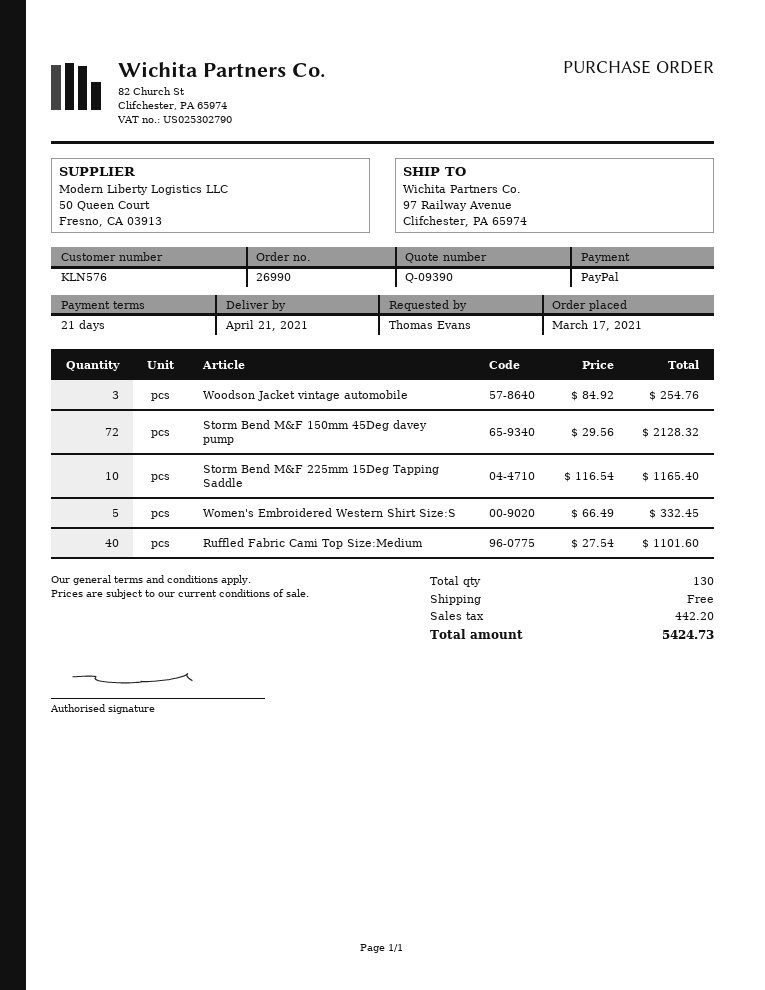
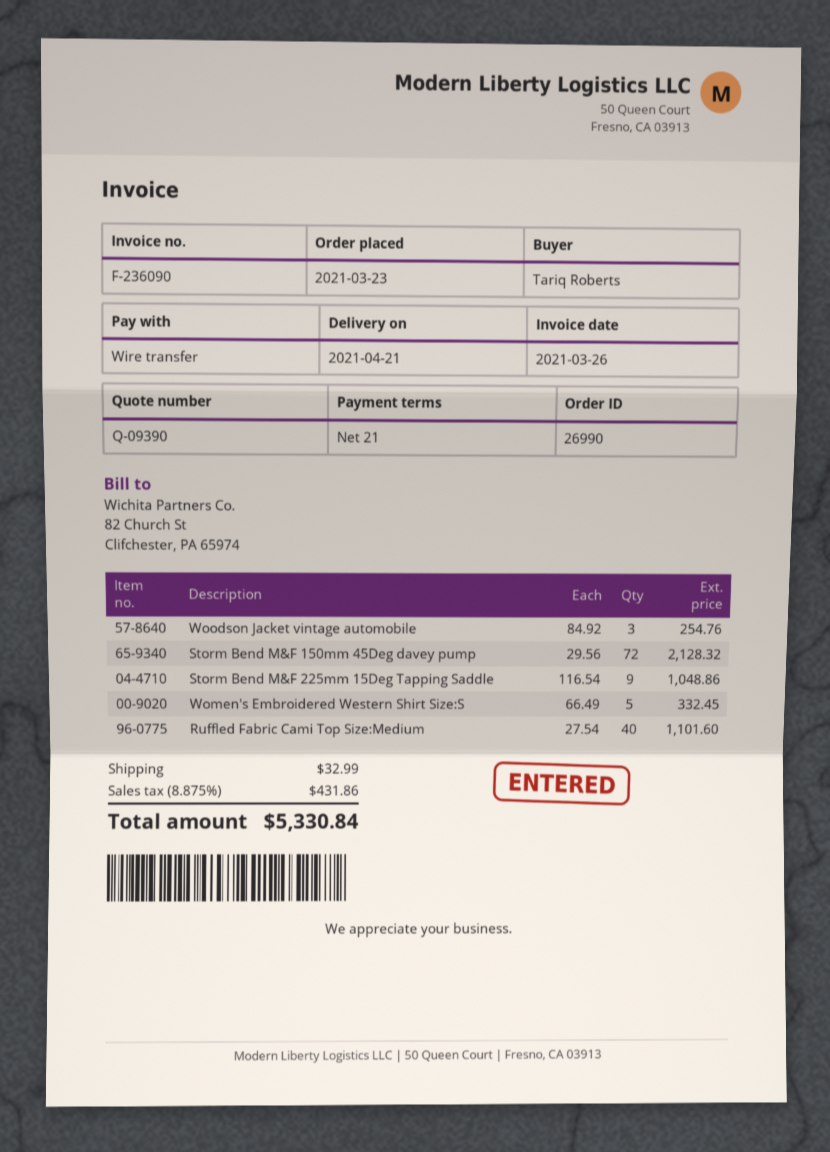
order date: 2021-03-17 -> 2021-03-23
ordered by: Thomas Evans -> Tariq Roberts
payment method: PayPal -> bank transfer
Storm Bend M&F 225mm 15Deg Tapping Saddle: 10 x 116.54 = 1165.40 -> 9 x 116.54 = 1048.86
shipping: 0.00 -> 32.99
tax: 442.20 -> 431.86
total: 5424.73 -> 5330.84

